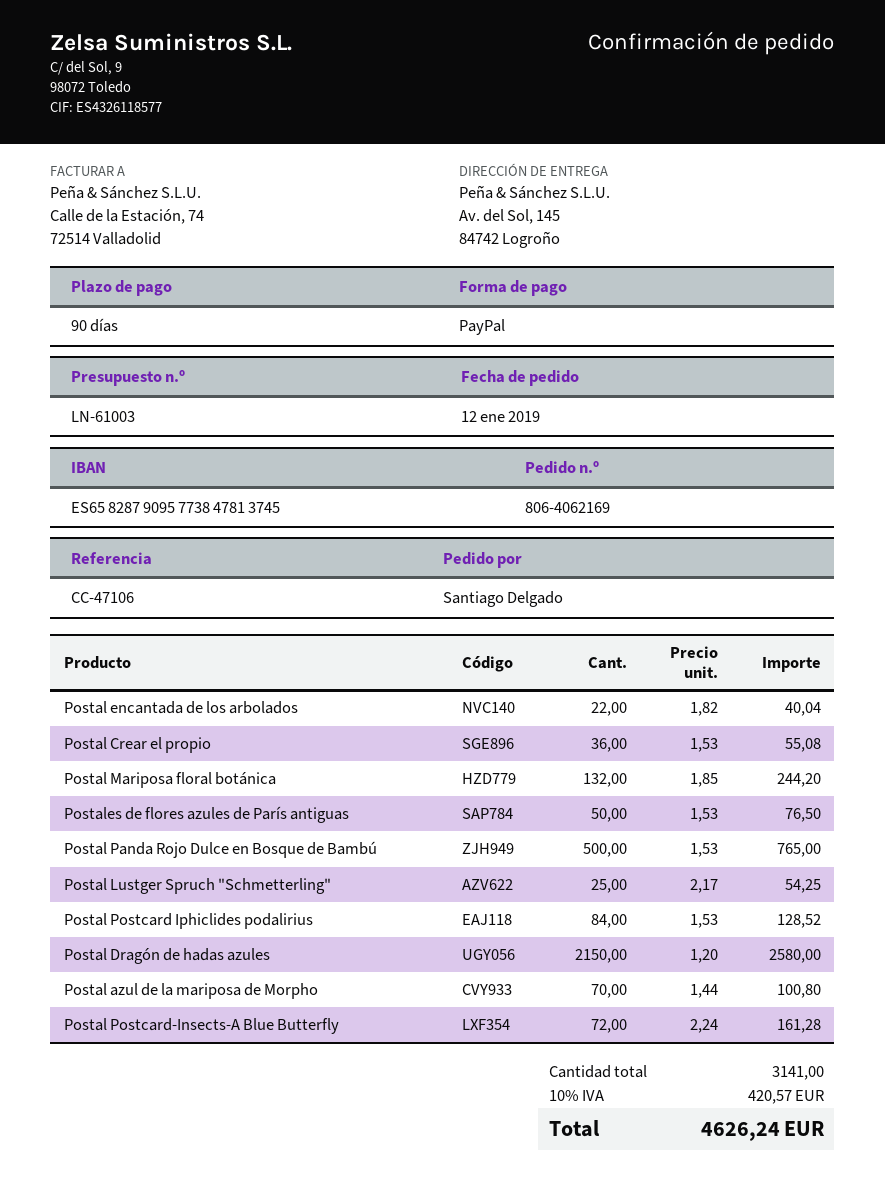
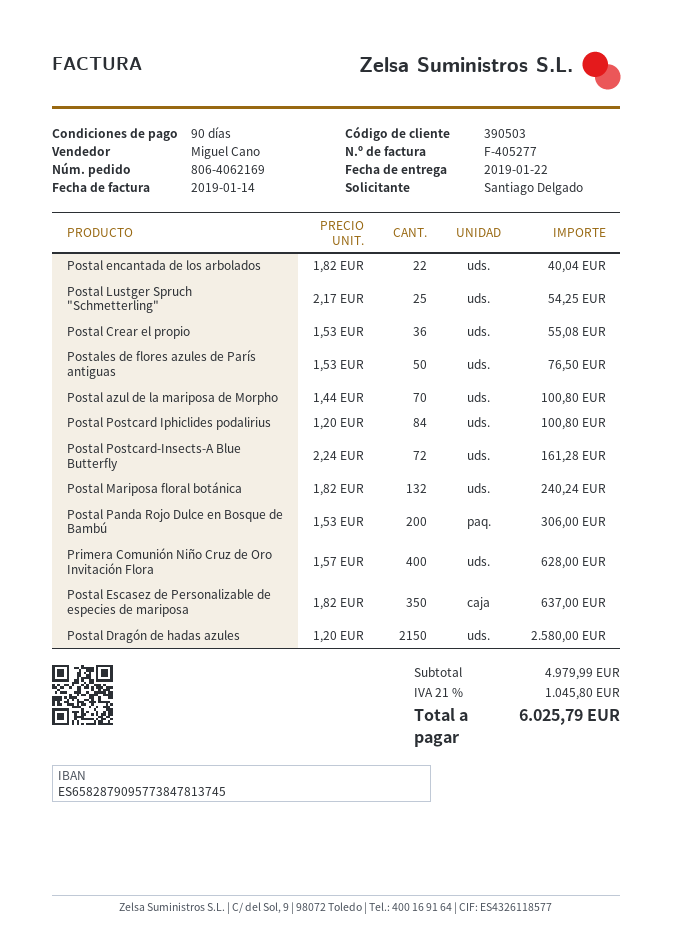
Postal Mariposa floral botánica: 132 x 1.85 = 244.20 -> 132 x 1.82 = 240.24
Postal Panda Rojo Dulce en Bosque de Bambú: 500 x 1.53 = 765.00 -> 200 x 1.53 = 306.00
Postal Postcard Iphiclides podalirius: 84 x 1.53 = 128.52 -> 84 x 1.20 = 100.80
Primera Comunión Niño Cruz de Oro Invitación Flora: none -> 400 x 1.57 = 628.00
Postal Escasez de Personalizable de especies de mariposa: none -> 350 x 1.82 = 637.00
tax: 10% = 420.57 -> 21% = 1045.80
total: 4626.24 -> 6025.79

